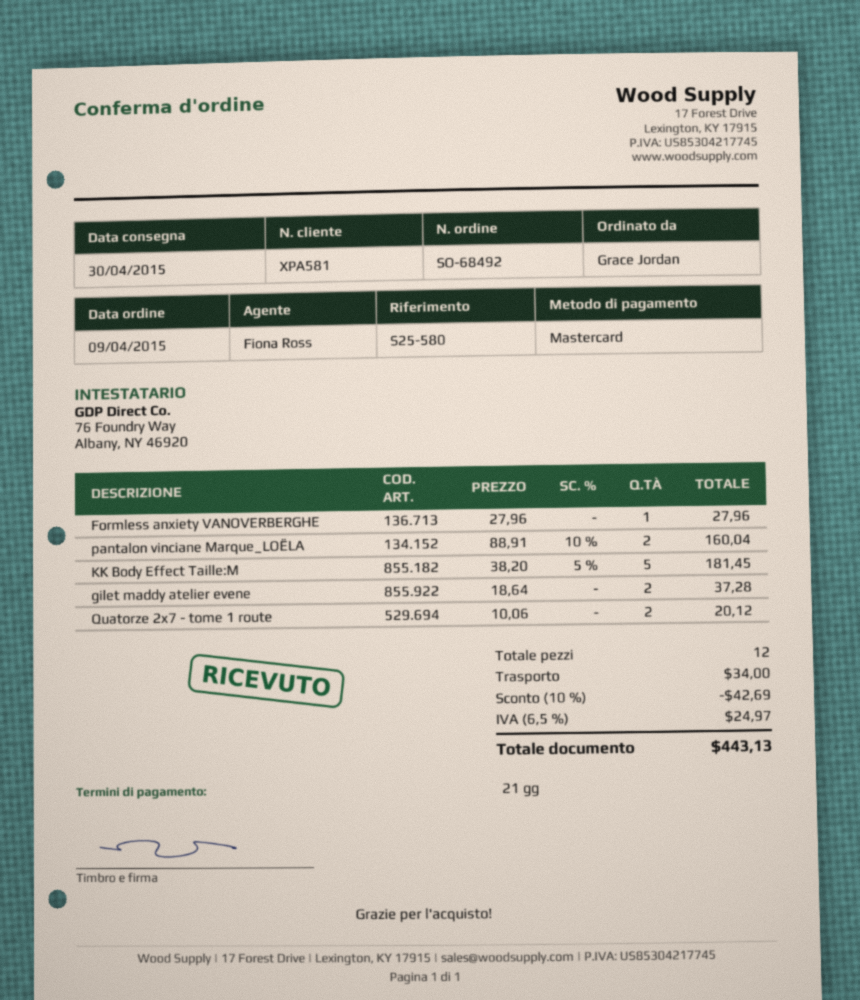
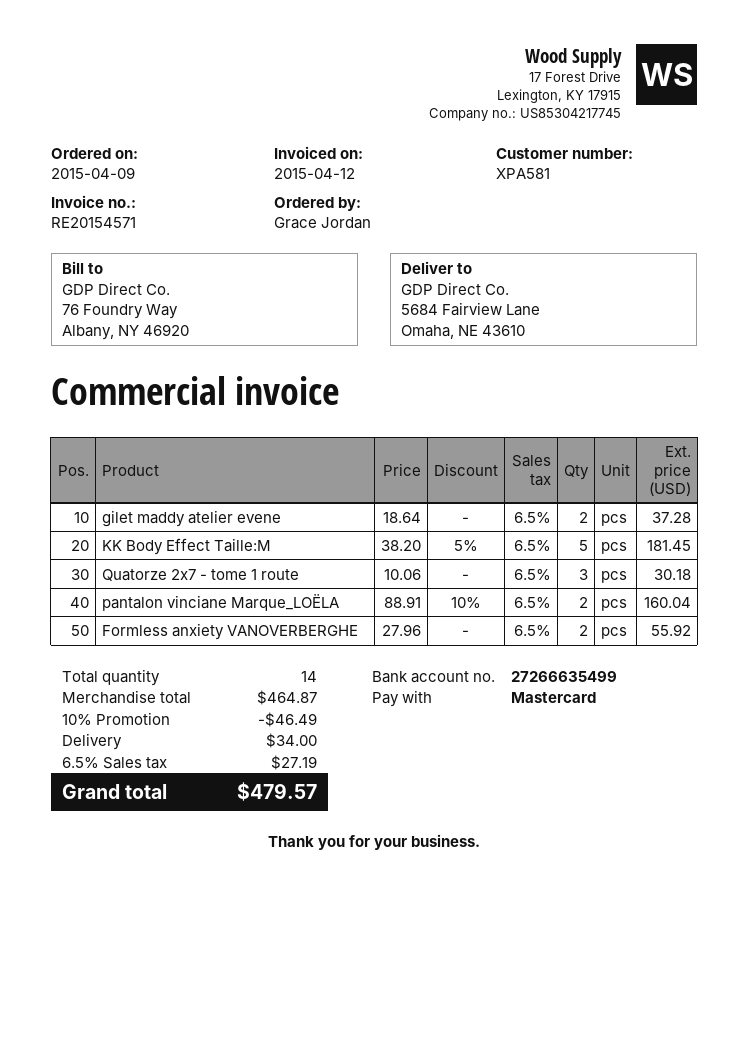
Formless anxiety VANOVERBERGHE: 1 x 27.96 = 27.96 -> 2 x 27.96 = 55.92
Quatorze 2x7 - tome 1 route: 2 x 10.06 = 20.12 -> 3 x 10.06 = 30.18
total quantity: 12 -> 14
discount: 10% = 42.69 -> 10% = 46.49
tax: 6.5% = 24.97 -> 6.5% = 27.19
total: 443.13 -> 479.57

